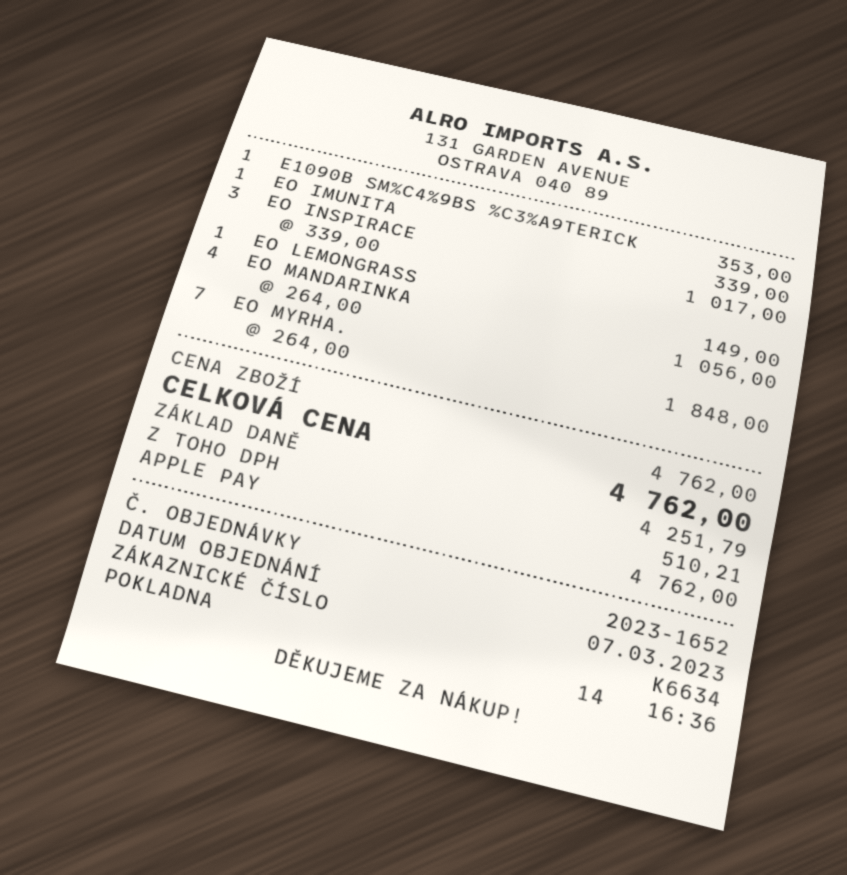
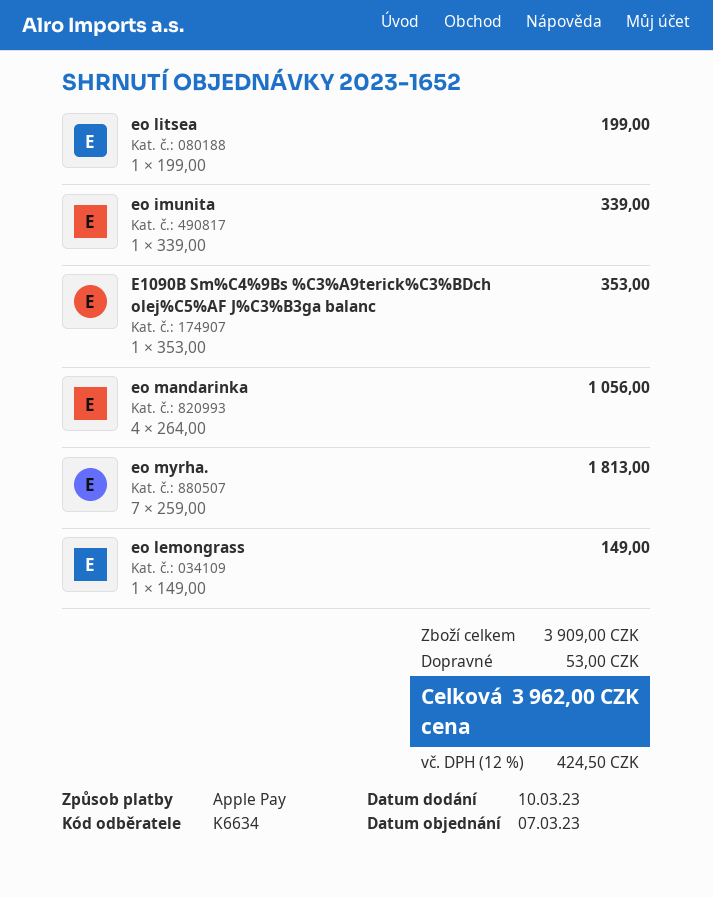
EO INSPIRACE: 3 x 339.00 = 1017.00 -> none
EO MYRHA.: 7 x 264.00 = 1848.00 -> 7 x 259.00 = 1813.00
eo litsea: none -> 1 x 199.00 = 199.00
subtotal: 4762.00 -> 3909.00
shipping: none -> 53.00
tax: 510.21 -> 424.50
total: 4762.00 -> 3962.00

